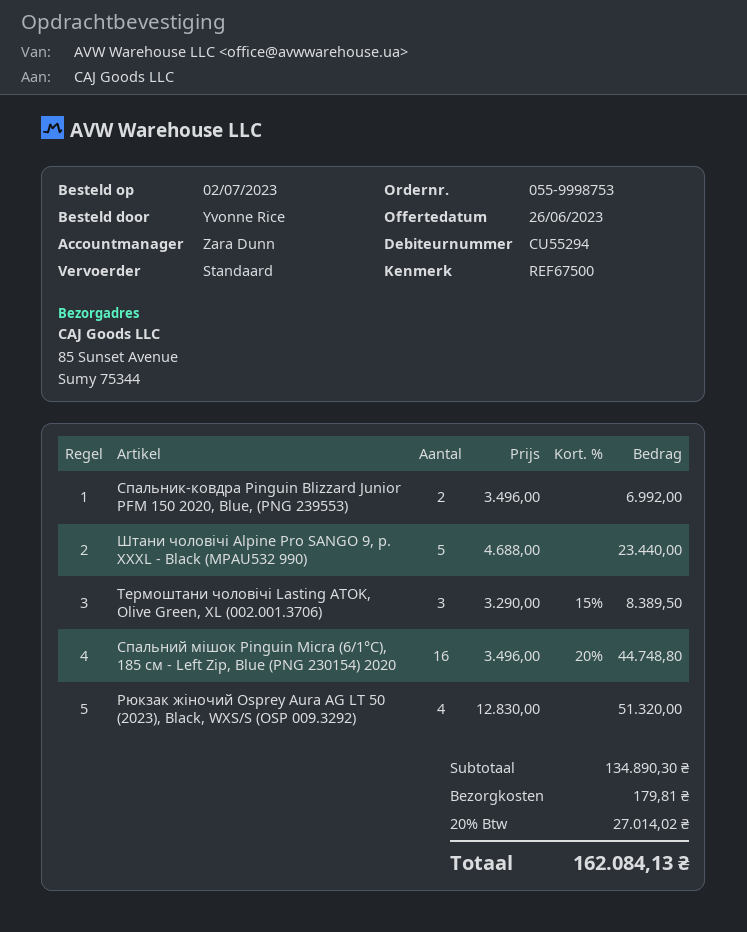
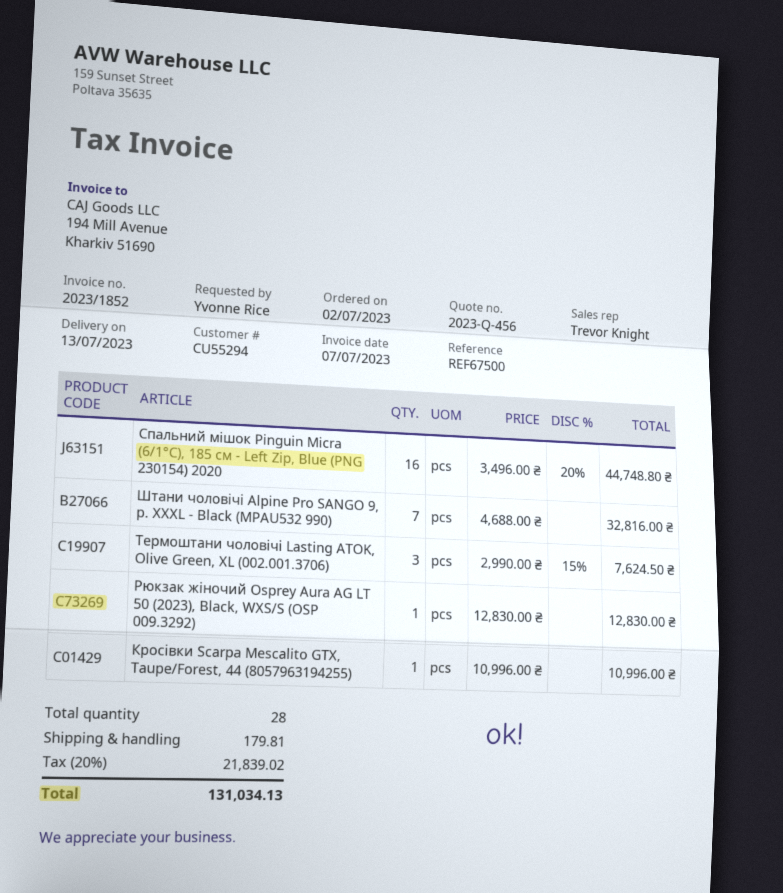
sales rep: Zara Dunn -> Trevor Knight
Спальник-ковдра Pinguin Blizzard Junior PFM 150 2020, Blue, (PNG 239553): 2 x 3496.00 = 6992.00 -> none
Штани чоловічі Alpine Pro SANGO 9, р. XXXL - Black (MPAU532 990): 5 x 4688.00 = 23440.00 -> 7 x 4688.00 = 32816.00
Термоштани чоловічі Lasting ATOK, Olive Green, XL (002.001.3706): 3 x 3290.00 - 15% = 8389.50 -> 3 x 2990.00 - 15% = 7624.50
Рюкзак жіночий Osprey Aura AG LT 50 (2023), Black, WXS/S (OSP 009.3292): 4 x 12830.00 = 51320.00 -> 1 x 12830.00 = 12830.00
Кросівки Scarpa Mescalito GTX, Taupe/Forest, 44 (8057963194255): none -> 1 x 10996.00 = 10996.00
tax: 20% = 27014.02 -> 20% = 21839.02
total: 162084.13 -> 131034.13

